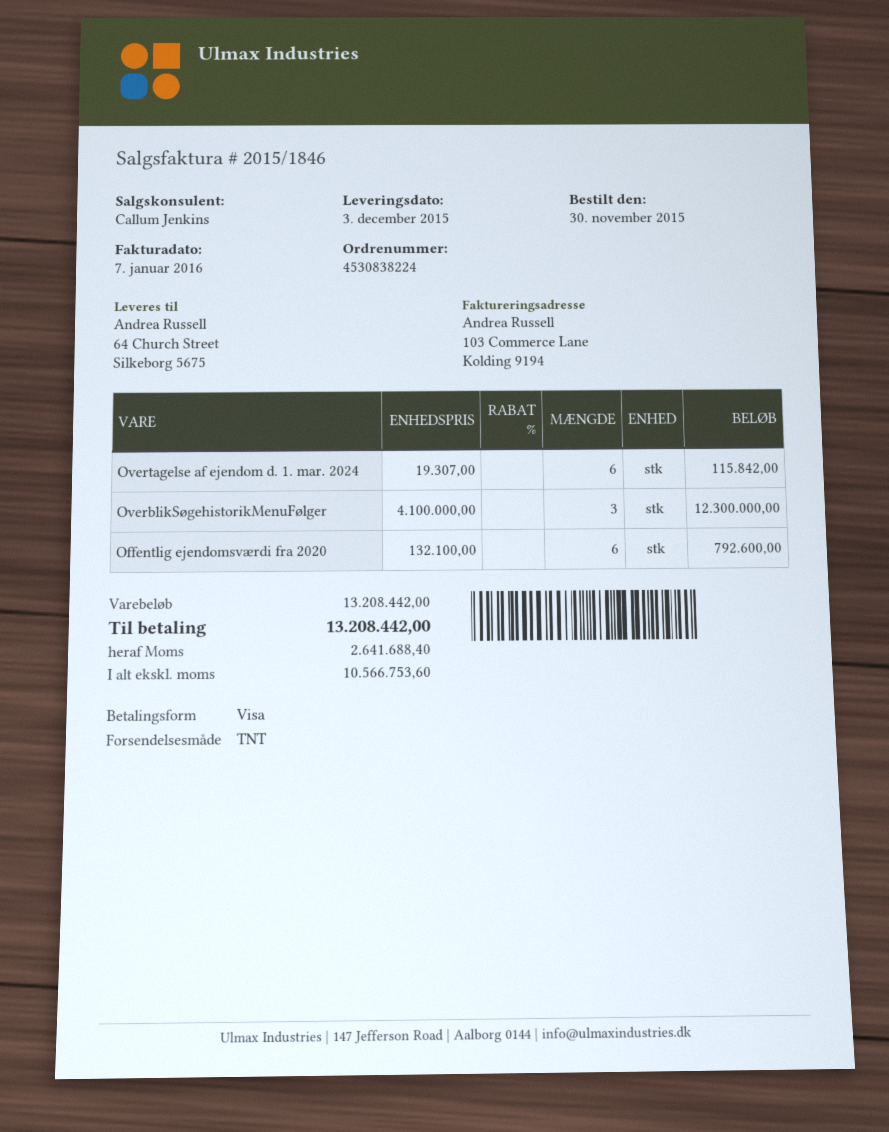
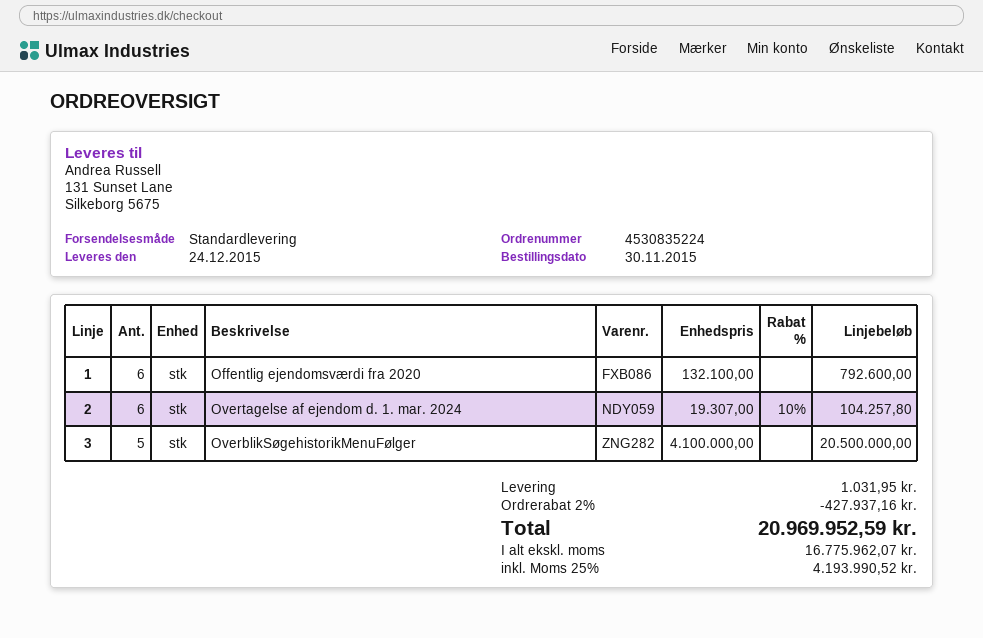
order number: 4530838224 -> 4530835224
delivery date: 2015-12-03 -> 2015-12-24
shipping method: TNT -> standard
ship to: 64 Church Street, Silkeborg 5675 -> 131 Sunset Lane, Silkeborg 5675
Overtagelse af ejendom d. 1. mar. 2024: 6 x 19307.00 = 115842.00 -> 6 x 19307.00 - 10% = 104257.80
OverblikSøgehistorikMenuFølger: 3 x 4100000.00 = 12300000.00 -> 5 x 4100000.00 = 20500000.00
discount: none -> 2% = 427937.16
shipping: none -> 1031.95
net: 10566753.60 -> 16775962.07
tax: 2641688.40 -> 4193990.52
total: 13208442.00 -> 20969952.59

